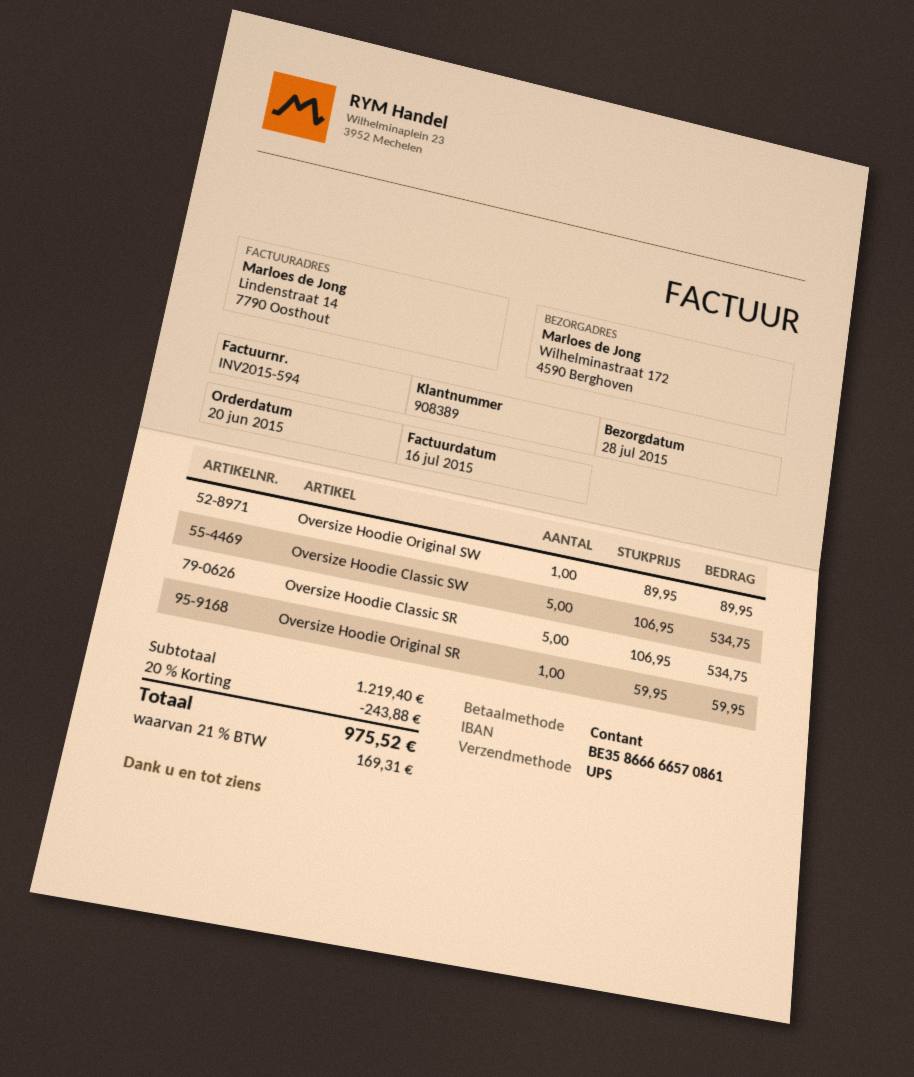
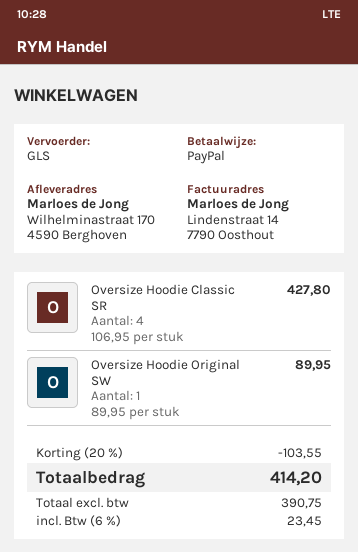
payment method: cash -> PayPal
shipping method: UPS -> GLS
ship to: Wilhelminastraat 172, 4590 Berghoven -> Wilhelminastraat 170, 4590 Berghoven
Oversize Hoodie Classic SW: 5 x 106.95 = 534.75 -> none
Oversize Hoodie Classic SR: 5 x 106.95 = 534.75 -> 4 x 106.95 = 427.80
Oversize Hoodie Original SR: 1 x 59.95 = 59.95 -> none
discount: 20% = 243.88 -> 20% = 103.55
tax: 21% = 169.31 -> 6% = 23.45
total: 975.52 -> 414.20

